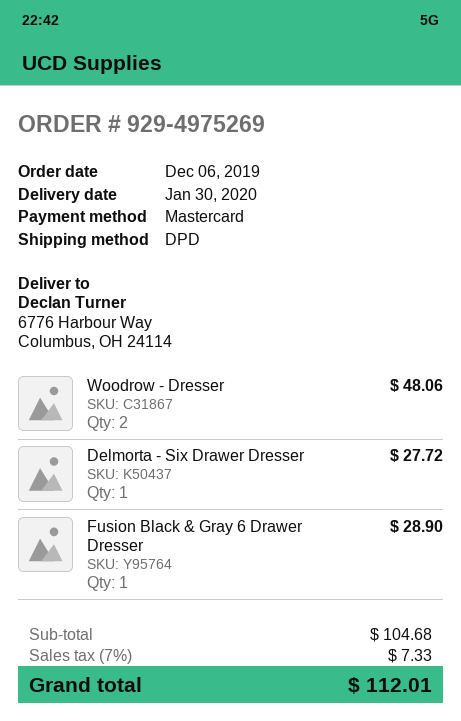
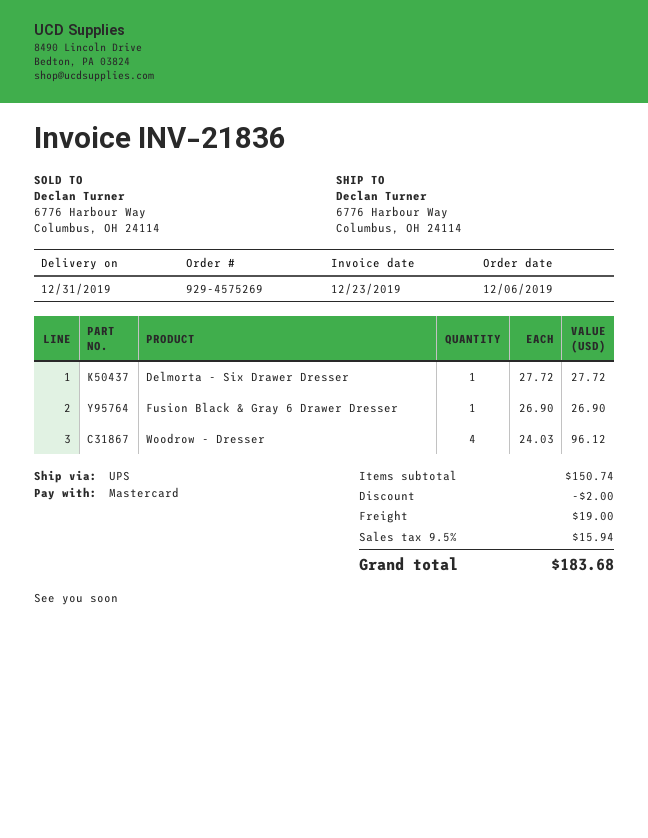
order number: 929-4975269 -> 929-4575269
delivery date: 2020-01-30 -> 2019-12-31
shipping method: DPD -> UPS
Woodrow - Dresser: 2 for 48.06 -> 4 for 96.12
Fusion Black & Gray 6 Drawer Dresser: 1 for 28.90 -> 1 for 26.90
subtotal: 104.68 -> 150.74
discount: none -> 2.00
shipping: none -> 19.00
tax: 7% = 7.33 -> 9.5% = 15.94
total: 112.01 -> 183.68

